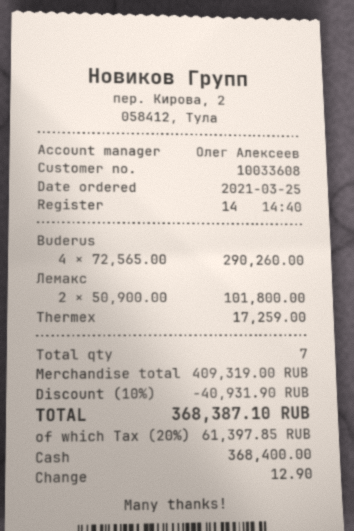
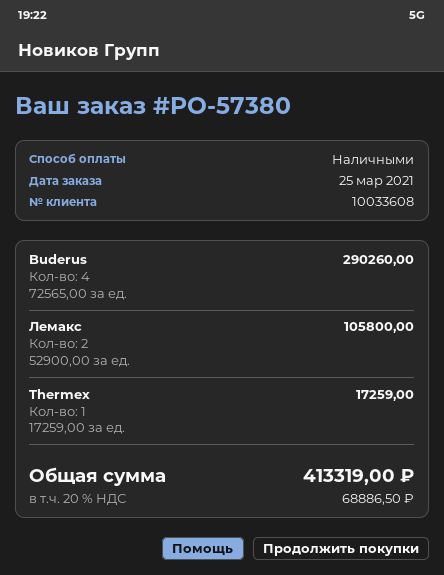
Лемакс: 2 x 50900.00 = 101800.00 -> 2 x 52900.00 = 105800.00
discount: 10% = 40931.90 -> none
tax: 20% = 61397.85 -> 20% = 68886.50
total: 368387.10 -> 413319.00

